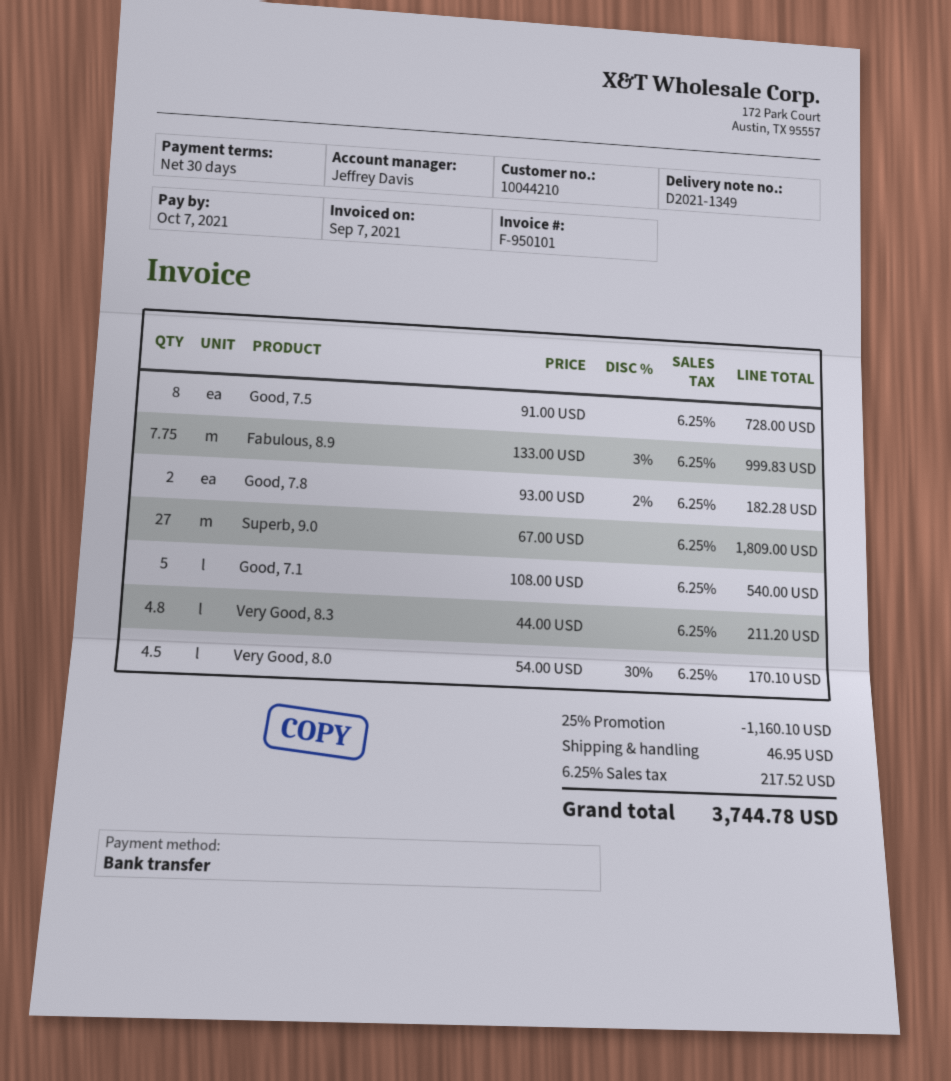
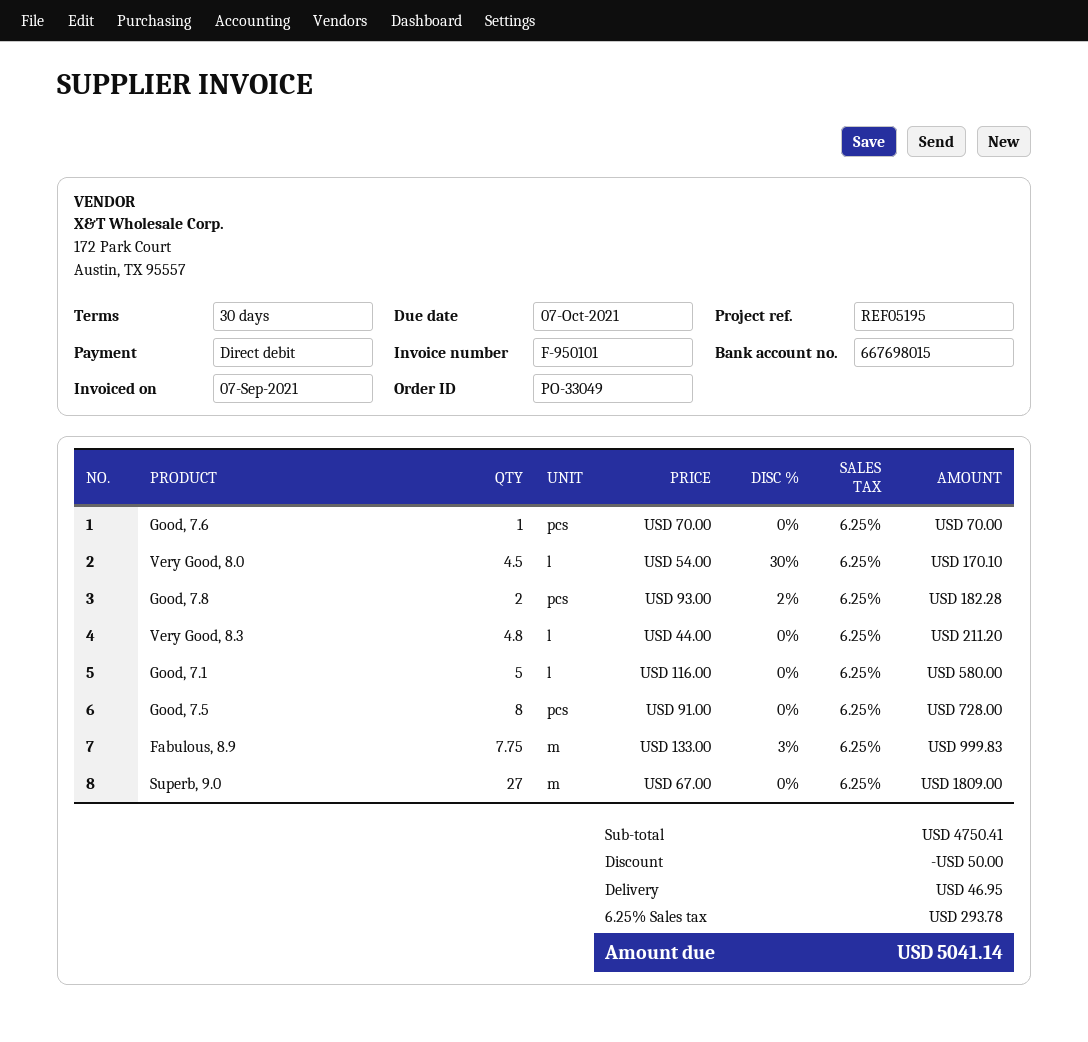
payment method: bank transfer -> direct debit
Good, 7.1: 5 x 108.00 = 540.00 -> 5 x 116.00 = 580.00
Good, 7.6: none -> 1 x 70.00 = 70.00
discount: 1160.10 -> 50.00
tax: 6.25% = 217.52 -> 6.25% = 293.78
total: 3744.78 -> 5041.14

